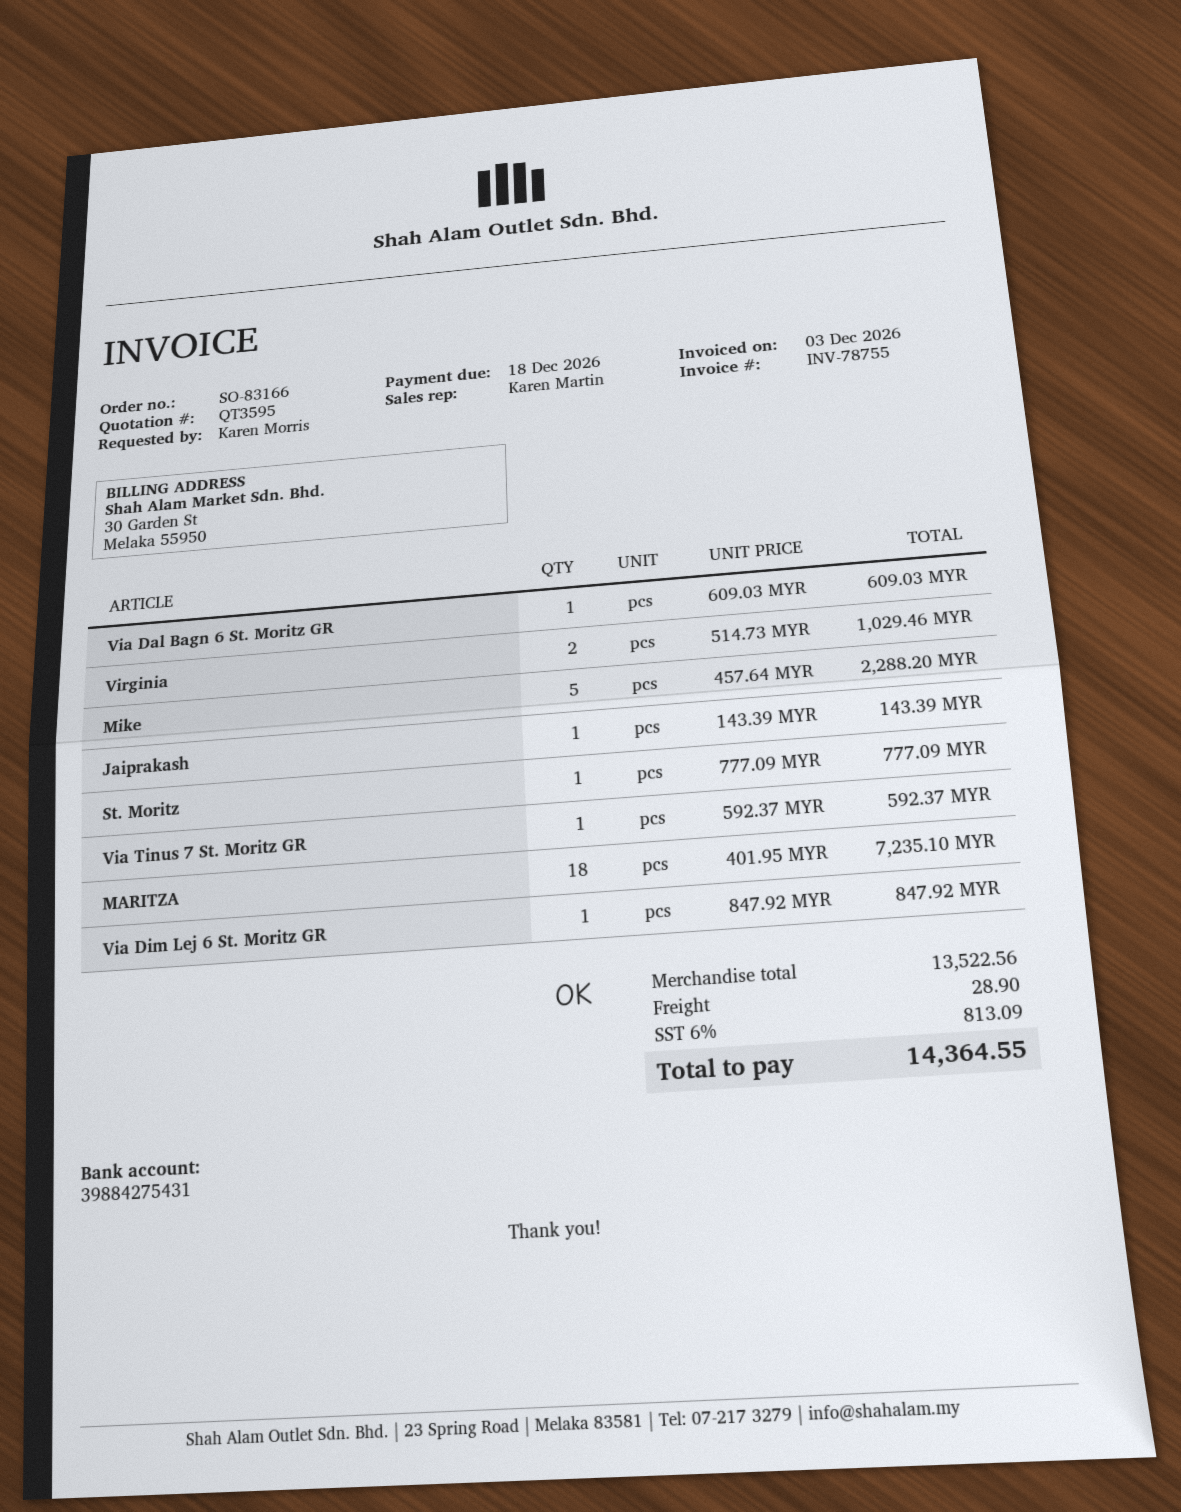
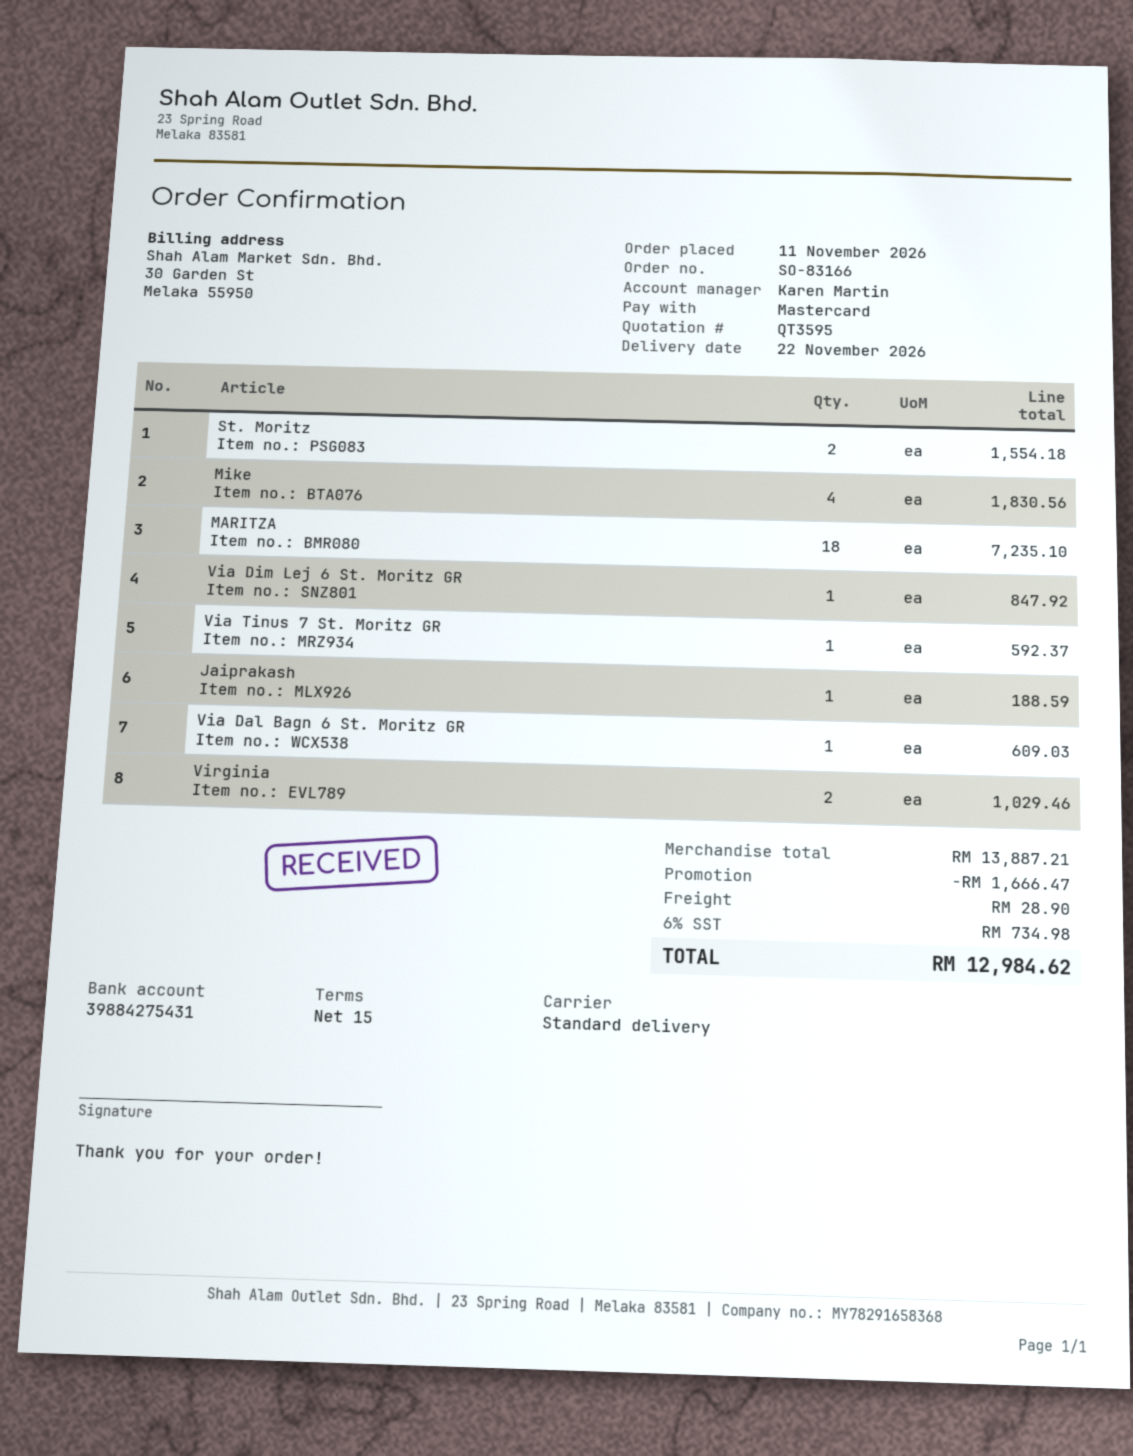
Mike: 5 for 2288.20 -> 4 for 1830.56
Jaiprakash: 1 for 143.39 -> 1 for 188.59
St. Moritz: 1 for 777.09 -> 2 for 1554.18
subtotal: 13522.56 -> 13887.21
discount: none -> 1666.47
tax: 6% = 813.09 -> 6% = 734.98
total: 14364.55 -> 12984.62

